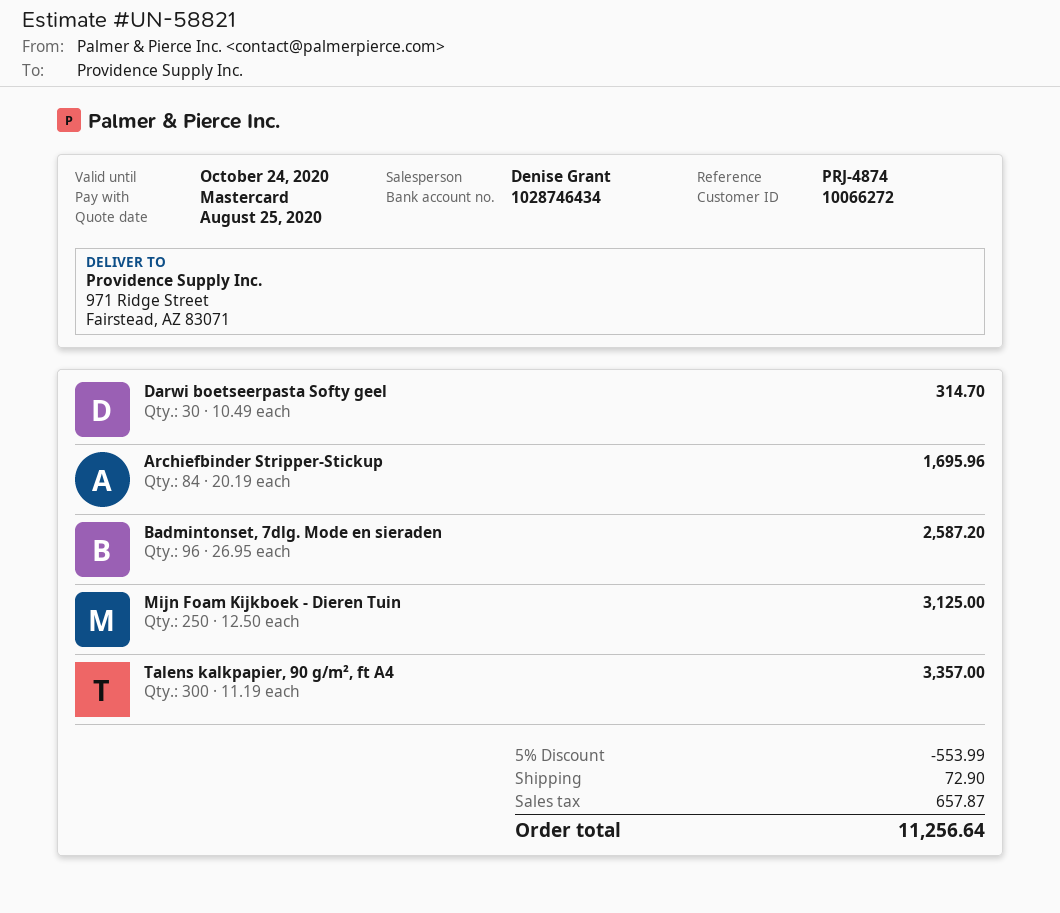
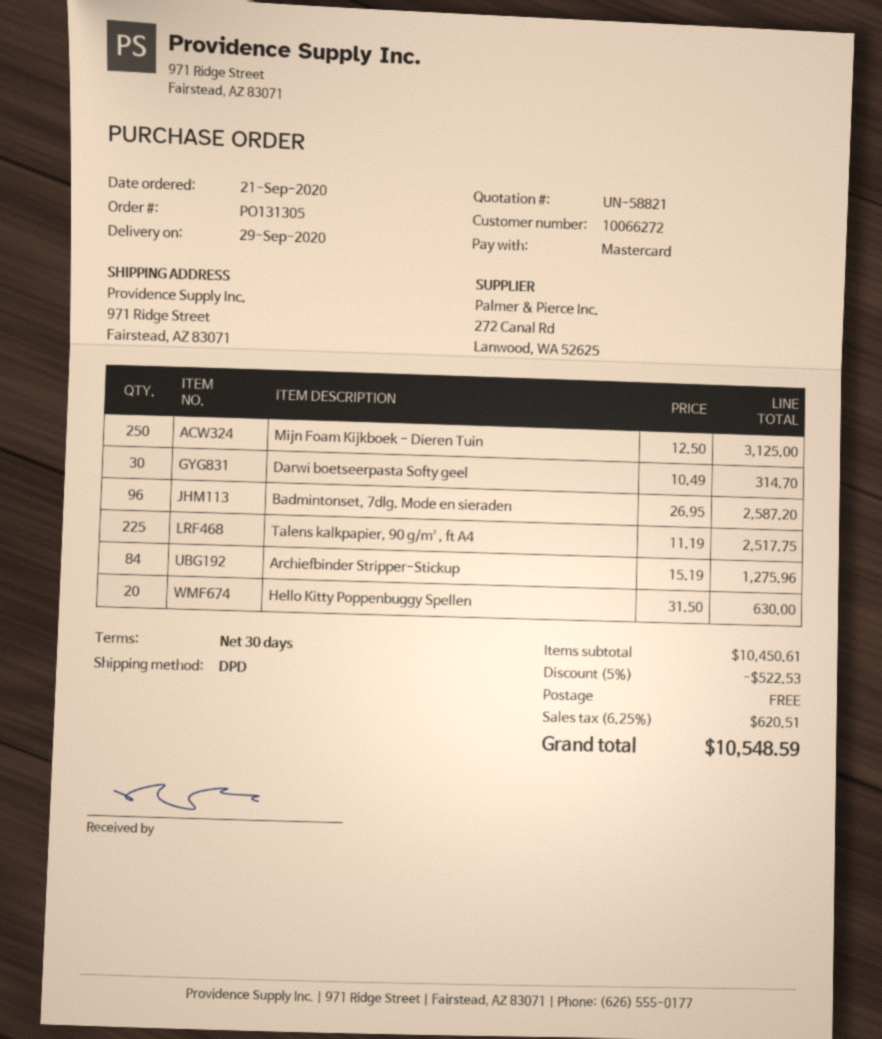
Archiefbinder Stripper-Stickup: 84 x 20.19 = 1695.96 -> 84 x 15.19 = 1275.96
Talens kalkpapier, 90 g/m², ft A4: 300 x 11.19 = 3357.00 -> 225 x 11.19 = 2517.75
Hello Kitty Poppenbuggy Spellen: none -> 20 x 31.50 = 630.00
discount: 5% = 553.99 -> 5% = 522.53
shipping: 72.90 -> 0.00
tax: 657.87 -> 620.51
total: 11256.64 -> 10548.59

